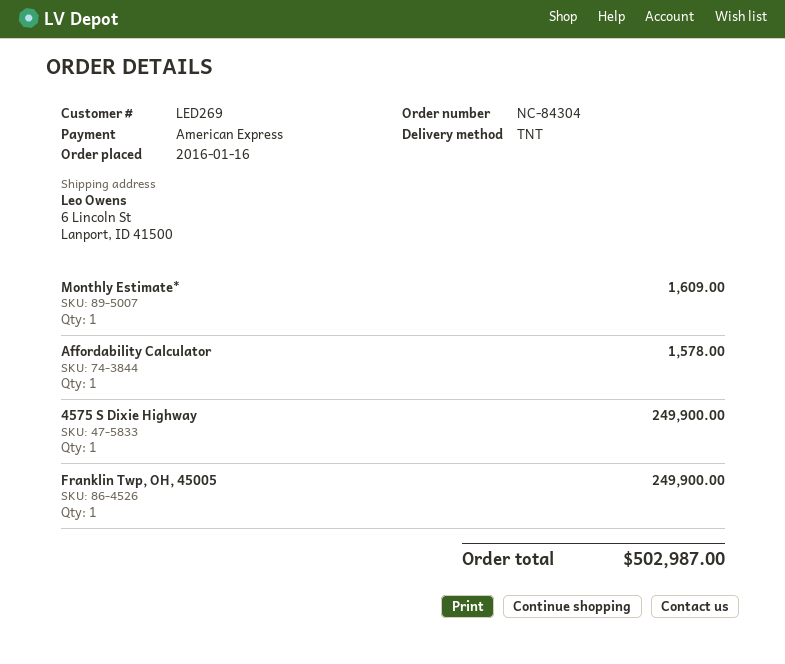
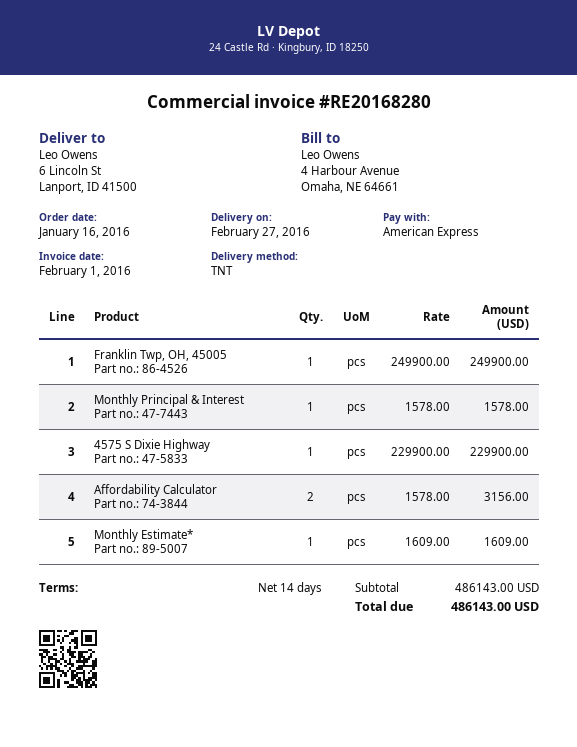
Affordability Calculator: 1 for 1578.00 -> 2 for 3156.00
4575 S Dixie Highway: 1 for 249900.00 -> 1 for 229900.00
Monthly Principal & Interest: none -> 1 for 1578.00
total: 502987.00 -> 486143.00

